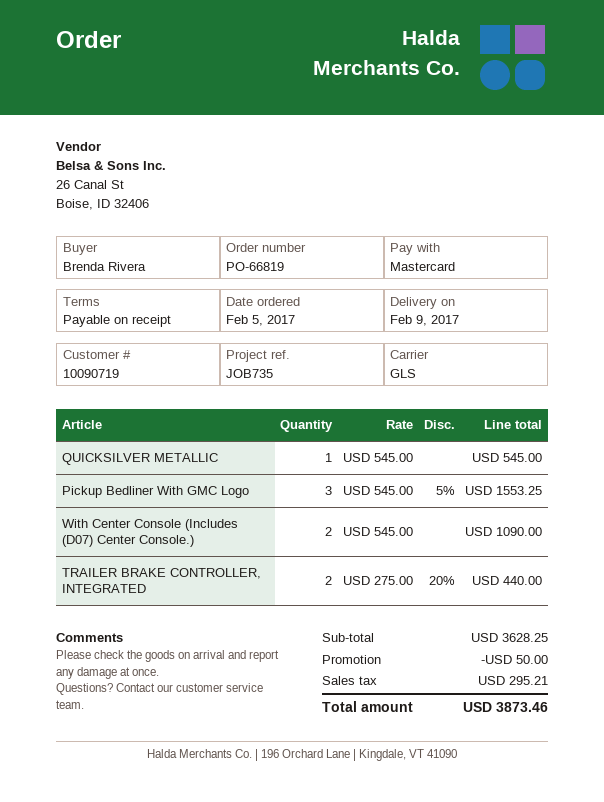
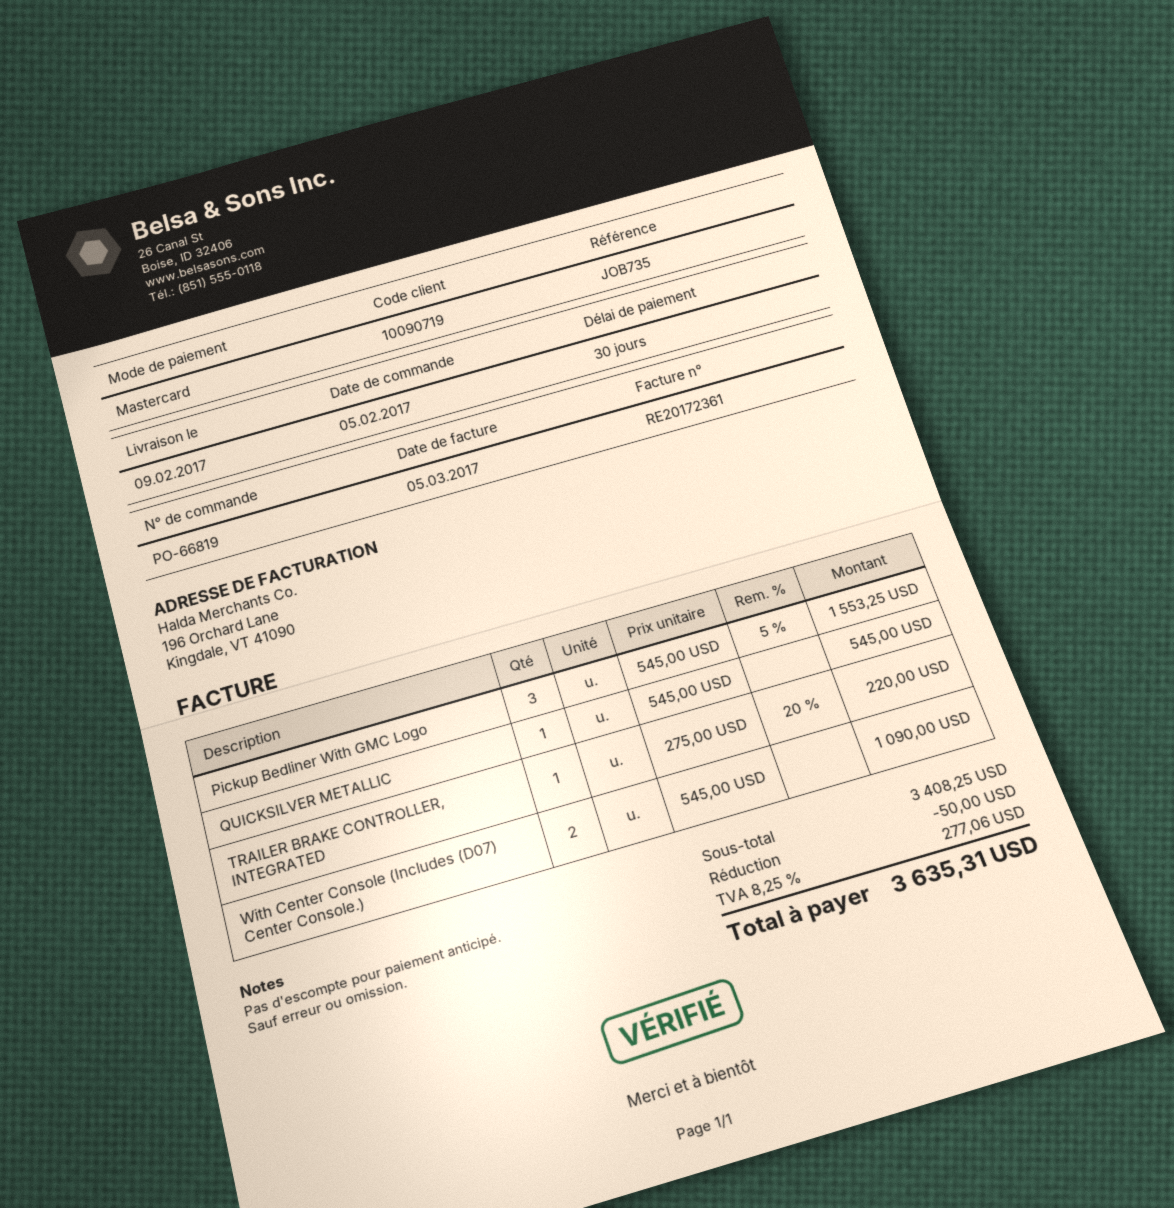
payment terms: on receipt -> 30 days
TRAILER BRAKE CONTROLLER, INTEGRATED: 2 x 275.00 - 20% = 440.00 -> 1 x 275.00 - 20% = 220.00
subtotal: 3628.25 -> 3408.25
tax: 295.21 -> 277.06
total: 3873.46 -> 3635.31

